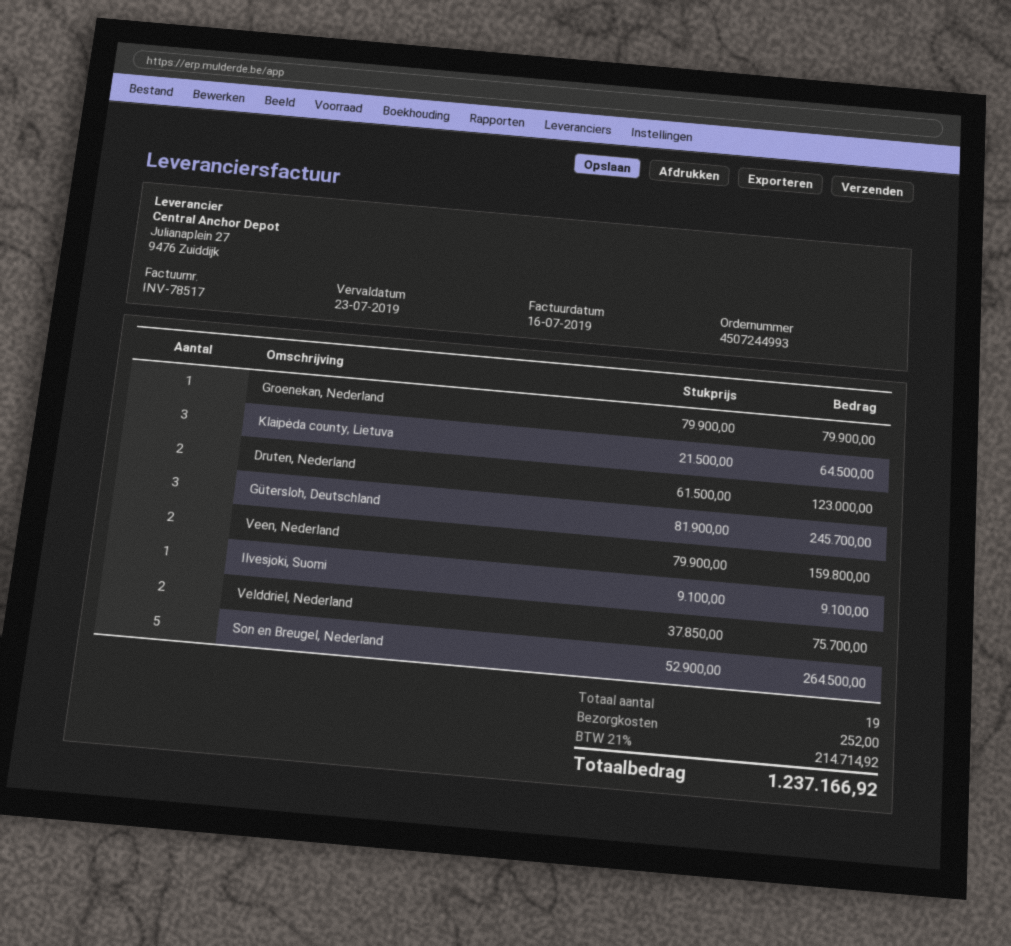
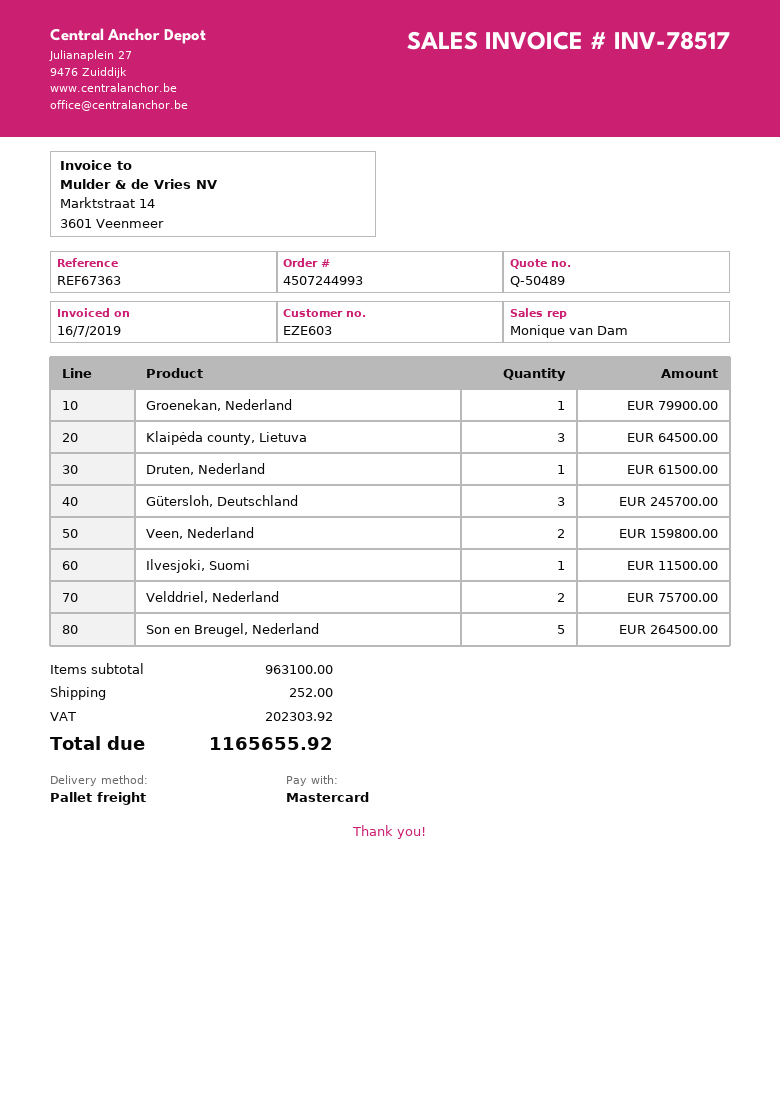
Druten, Nederland: 2 for 123000.00 -> 1 for 61500.00
Ilvesjoki, Suomi: 1 for 9100.00 -> 1 for 11500.00
tax: 214714.92 -> 202303.92
total: 1237166.92 -> 1165655.92

